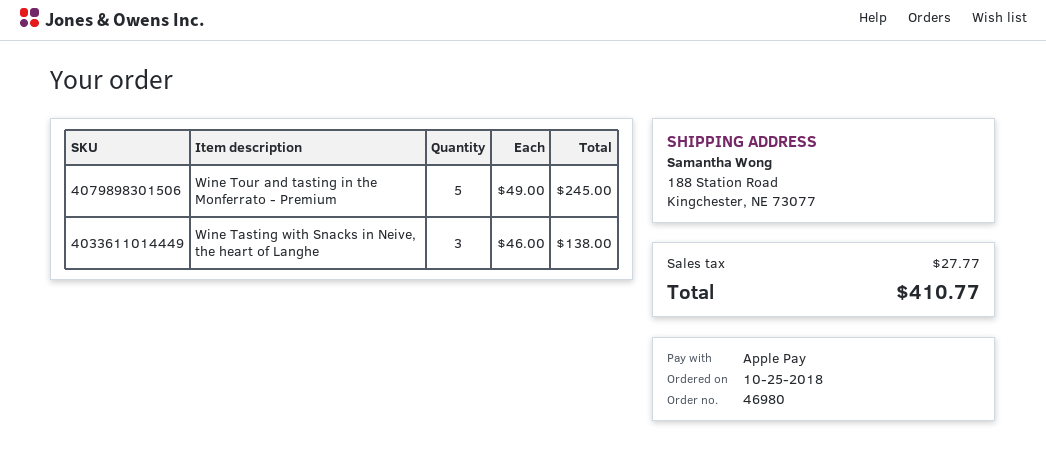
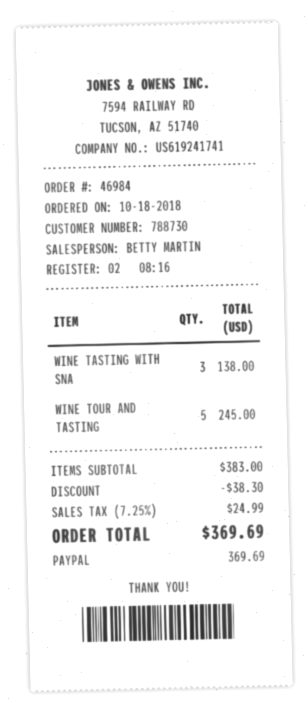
order number: 46980 -> 46984
order date: 2018-10-25 -> 2018-10-18
payment method: Apple Pay -> PayPal
discount: none -> 38.30
tax: 27.77 -> 24.99
total: 410.77 -> 369.69

